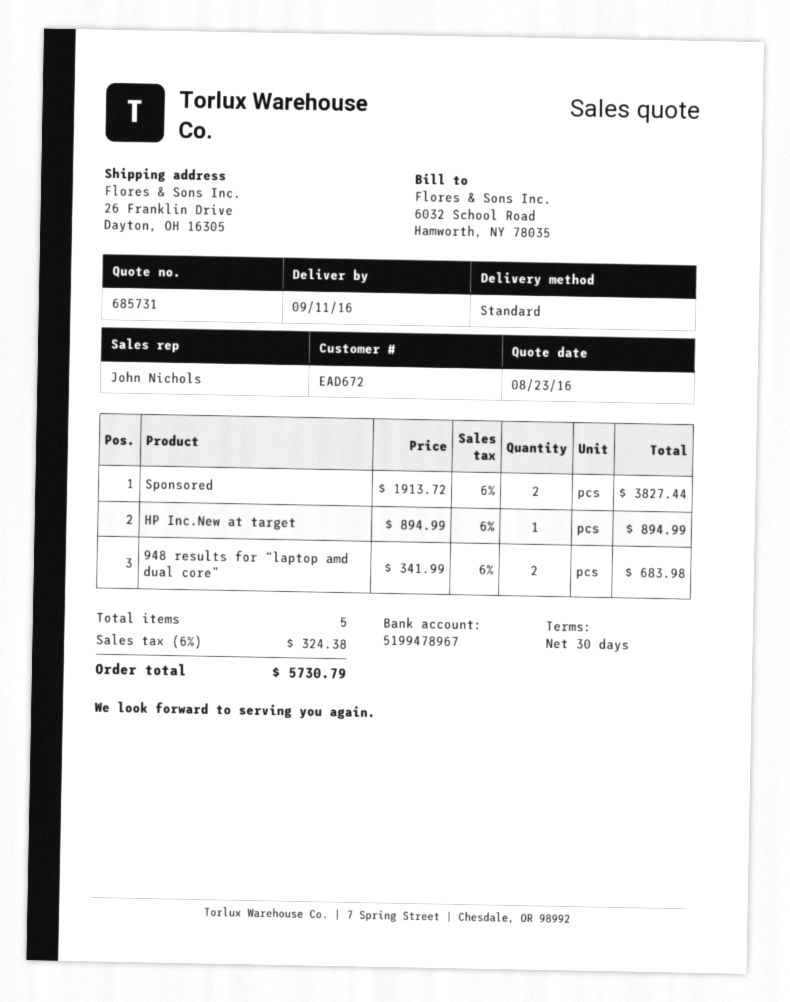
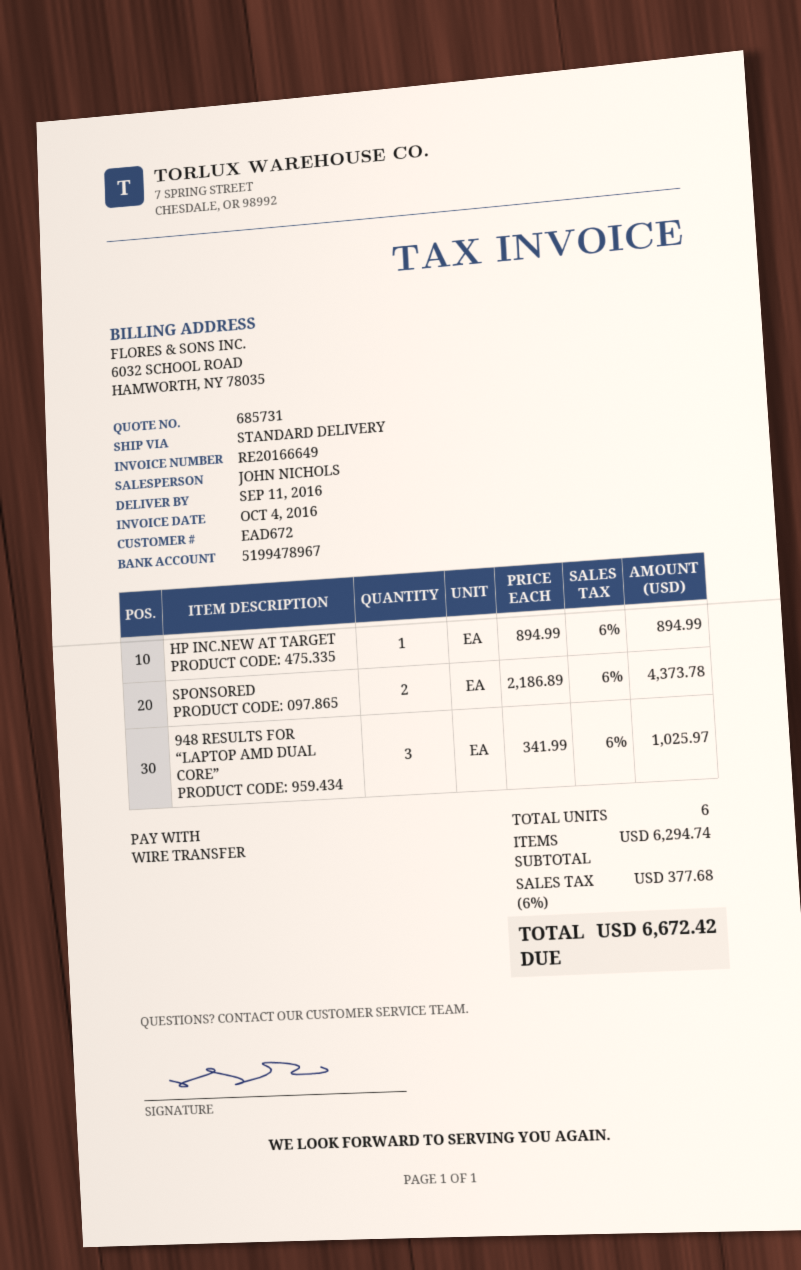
Sponsored: 2 x 1913.72 = 3827.44 -> 2 x 2186.89 = 4373.78
948 results for “laptop amd dual core”: 2 x 341.99 = 683.98 -> 3 x 341.99 = 1025.97
total quantity: 5 -> 6
tax: 6% = 324.38 -> 6% = 377.68
total: 5730.79 -> 6672.42

